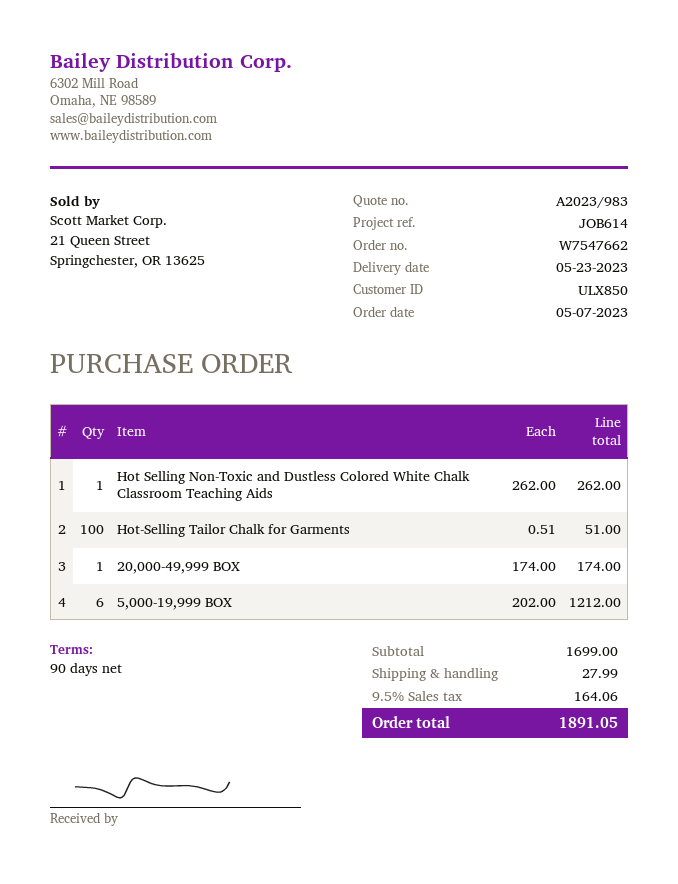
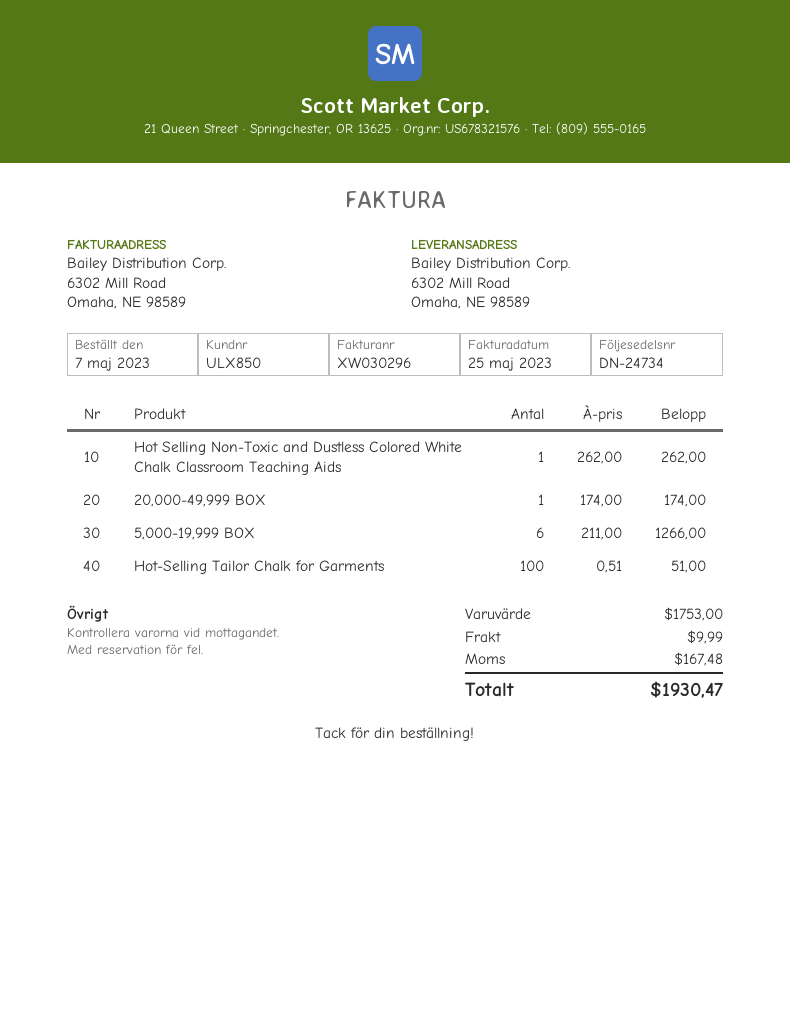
5,000-19,999 BOX: 6 x 202.00 = 1212.00 -> 6 x 211.00 = 1266.00
subtotal: 1699.00 -> 1753.00
shipping: 27.99 -> 9.99
tax: 164.06 -> 167.48
total: 1891.05 -> 1930.47

